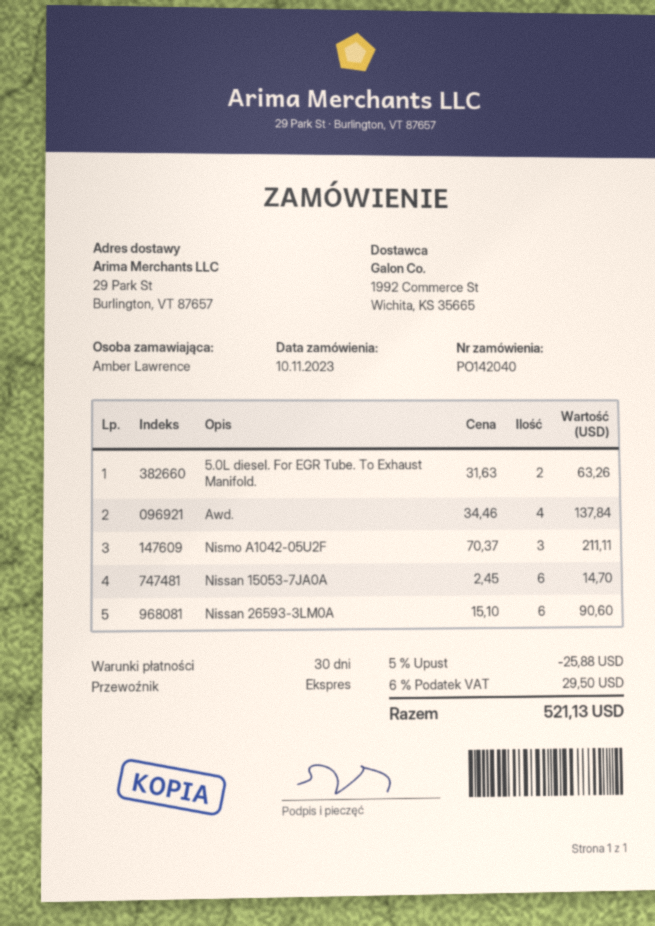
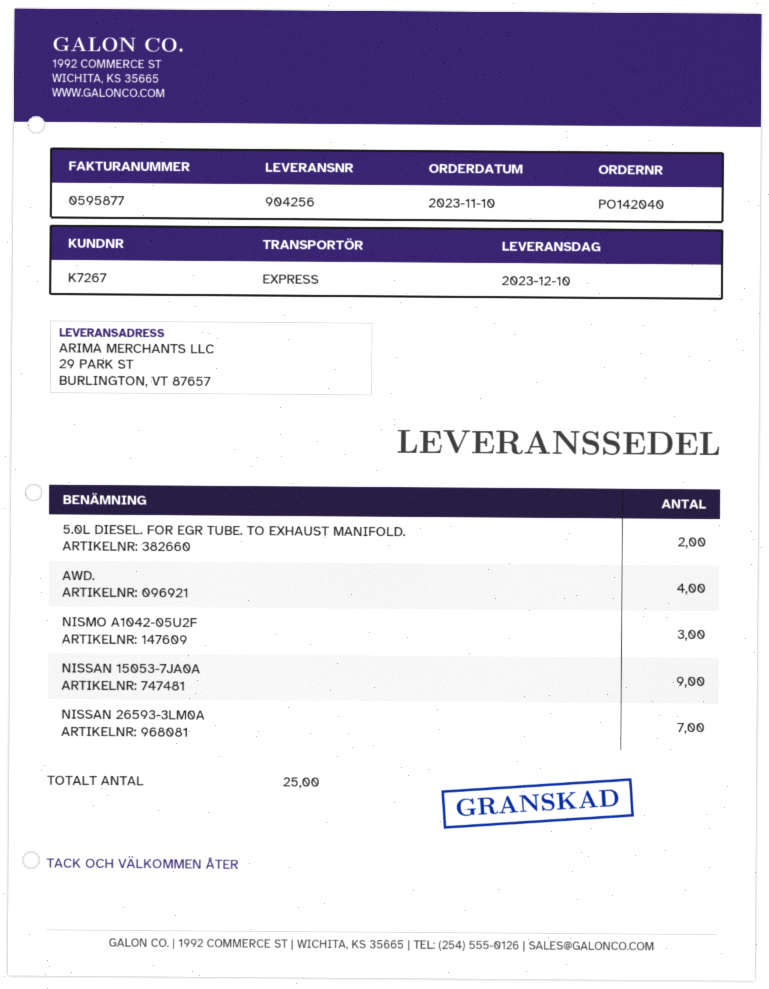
Nissan 15053-7JA0A: 6 -> 9
Nissan 26593-3LM0A: 6 -> 7

